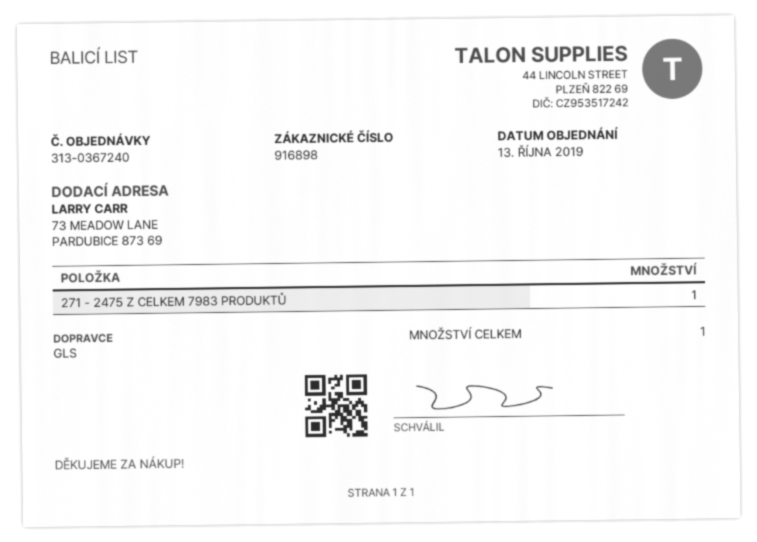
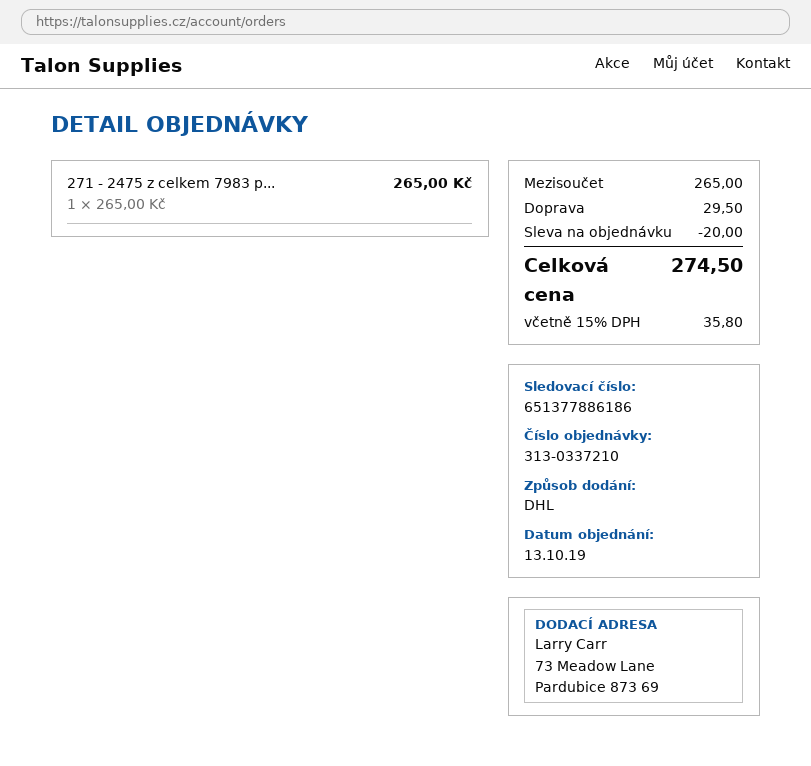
order number: 313-0367240 -> 313-0337210
shipping method: GLS -> DHL

